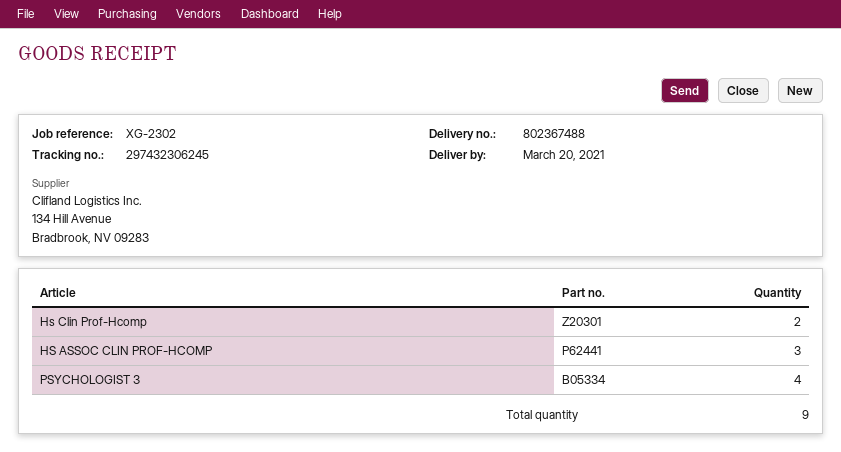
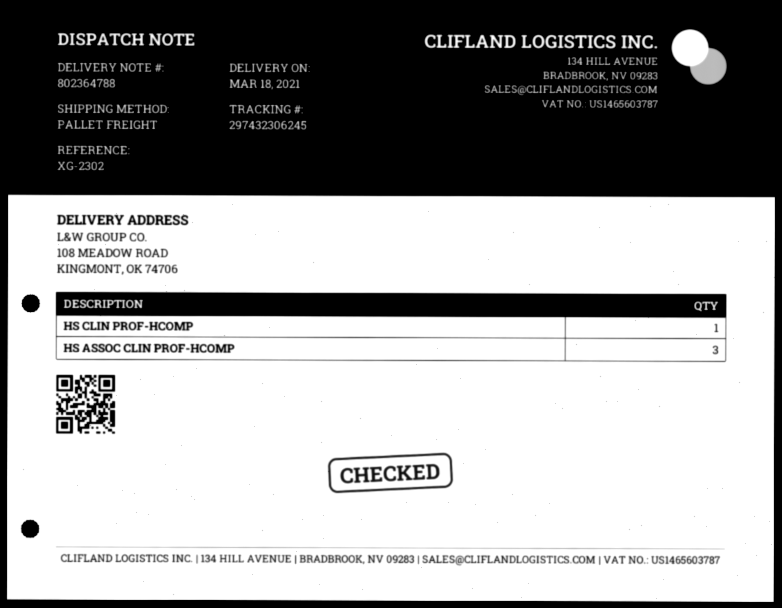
delivery note number: 802367488 -> 802364788
delivery date: 2021-03-20 -> 2021-03-18
Hs Clin Prof-Hcomp: 2 -> 1
PSYCHOLOGIST 3: 4 -> none

